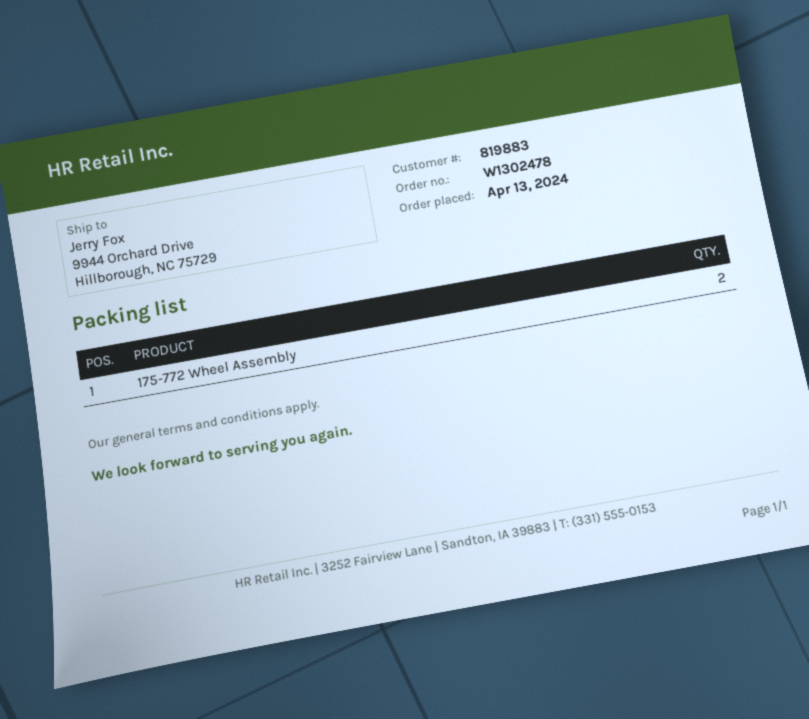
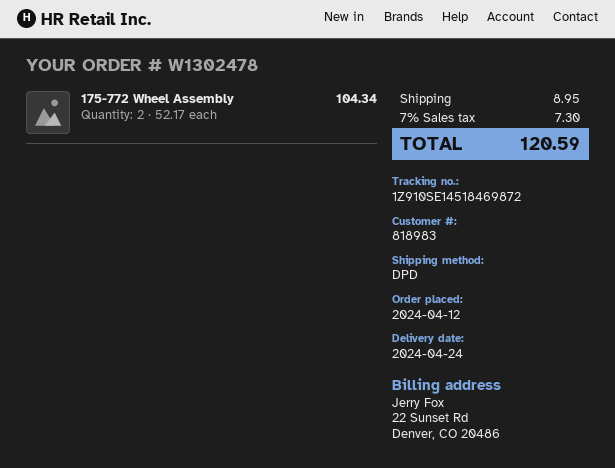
order date: 2024-04-13 -> 2024-04-12
customer number: 819883 -> 818983

